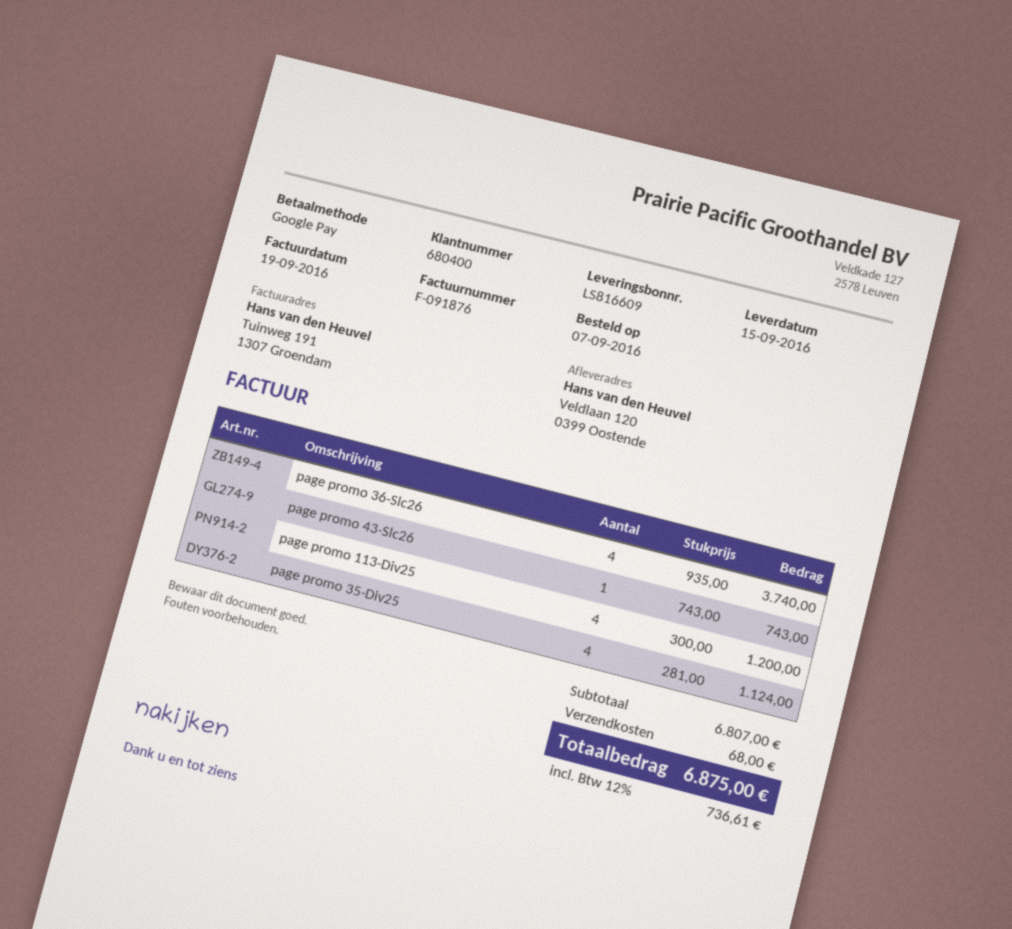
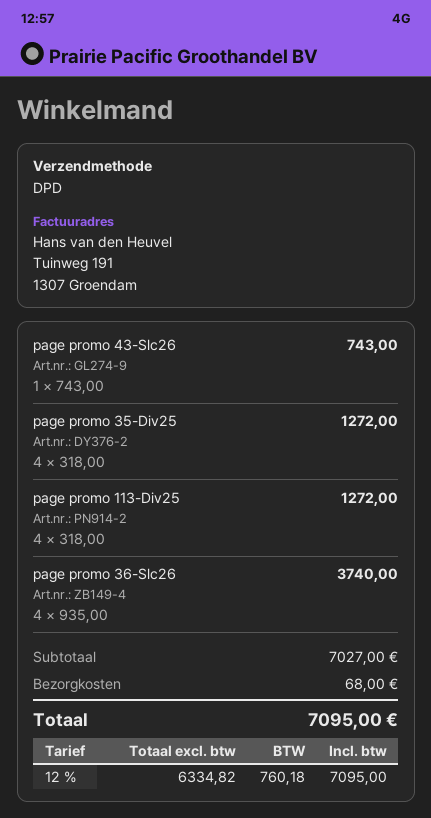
page promo 113-Div25: 4 x 300.00 = 1200.00 -> 4 x 318.00 = 1272.00
page promo 35-Div25: 4 x 281.00 = 1124.00 -> 4 x 318.00 = 1272.00
subtotal: 6807.00 -> 7027.00
tax: 12% = 736.61 -> 12% = 760.18
total: 6875.00 -> 7095.00

